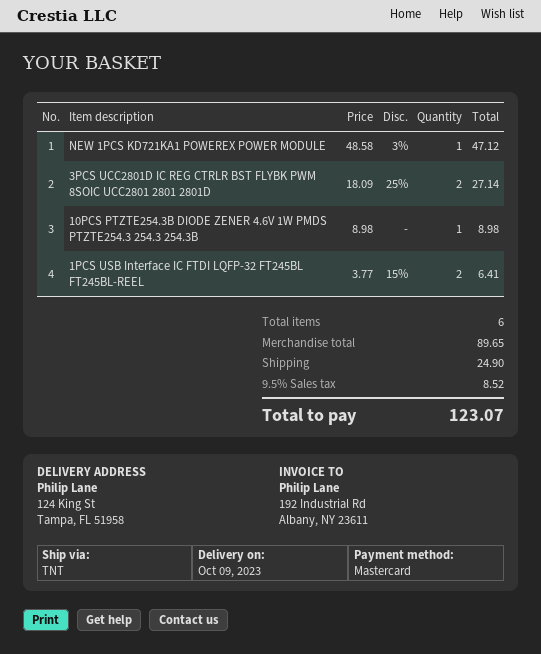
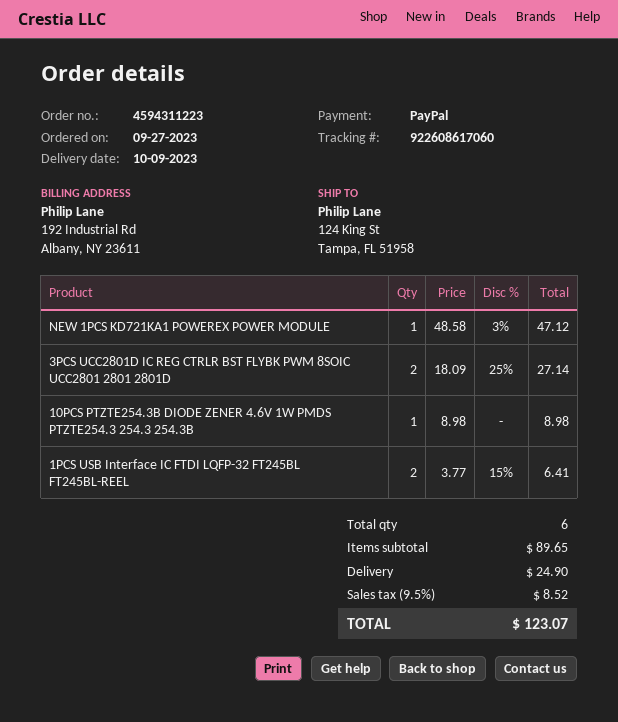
payment method: Mastercard -> PayPal

